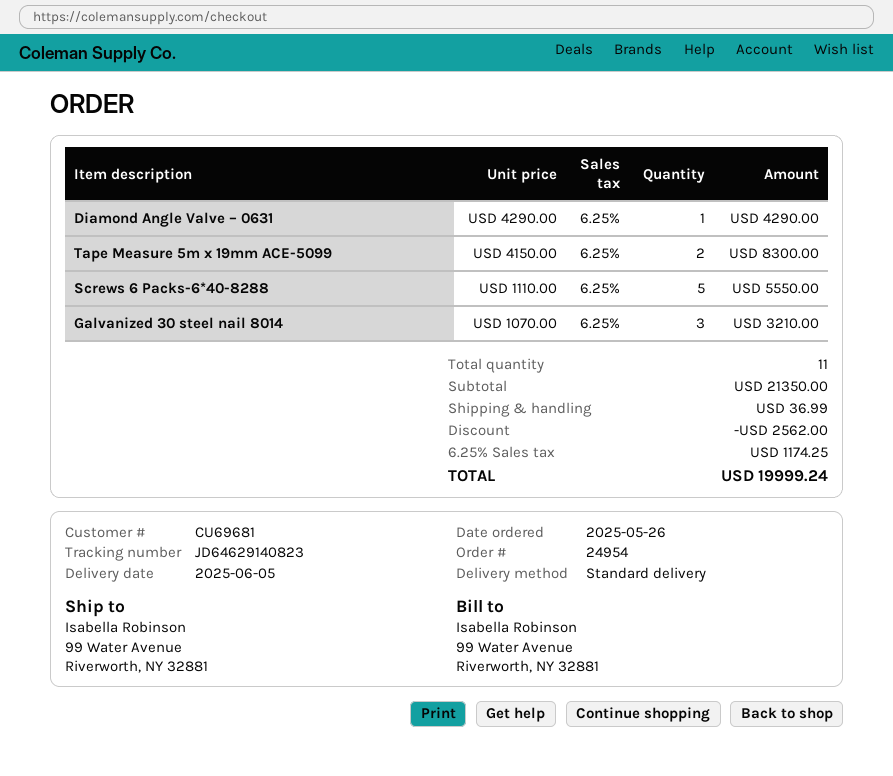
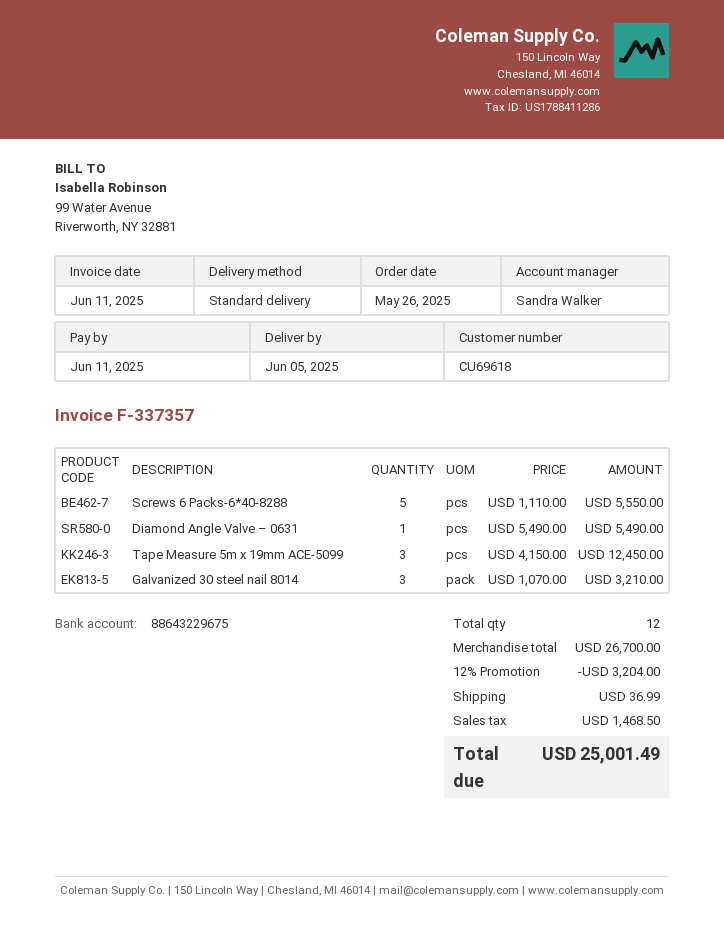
customer number: CU69681 -> CU69618
Diamond Angle Valve – 0631: 1 x 4290.00 = 4290.00 -> 1 x 5490.00 = 5490.00
Tape Measure 5m x 19mm ACE-5099: 2 x 4150.00 = 8300.00 -> 3 x 4150.00 = 12450.00
total quantity: 11 -> 12
subtotal: 21350.00 -> 26700.00
discount: 2562.00 -> 3204.00
tax: 1174.25 -> 1468.50
total: 19999.24 -> 25001.49

